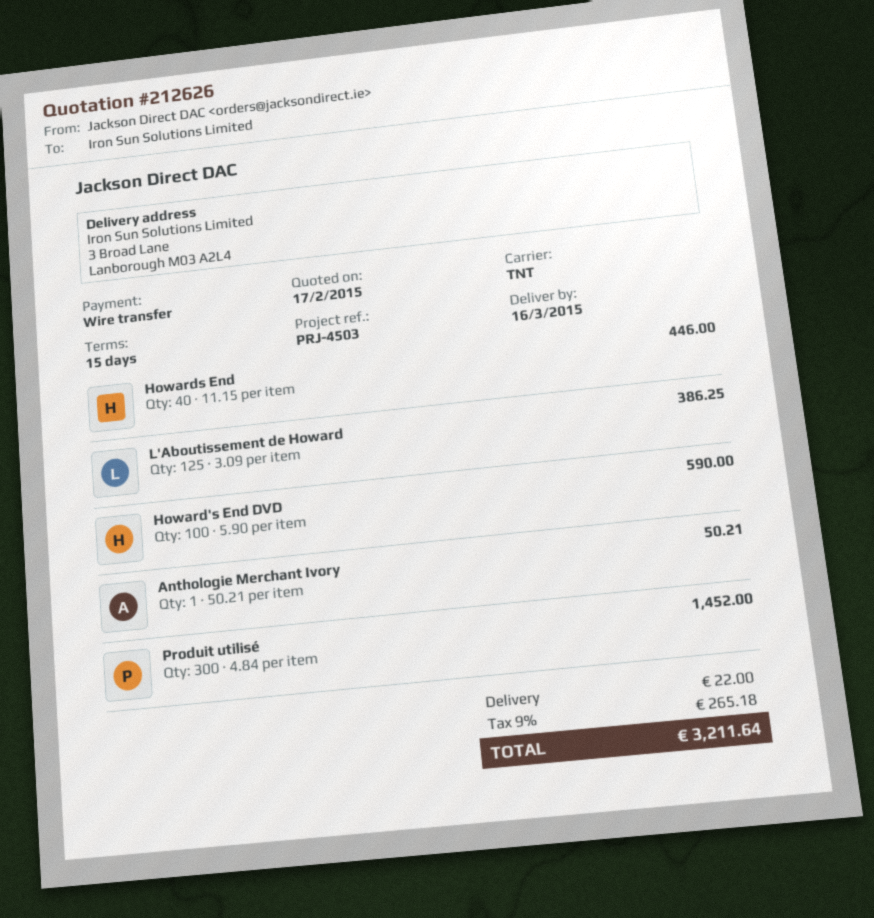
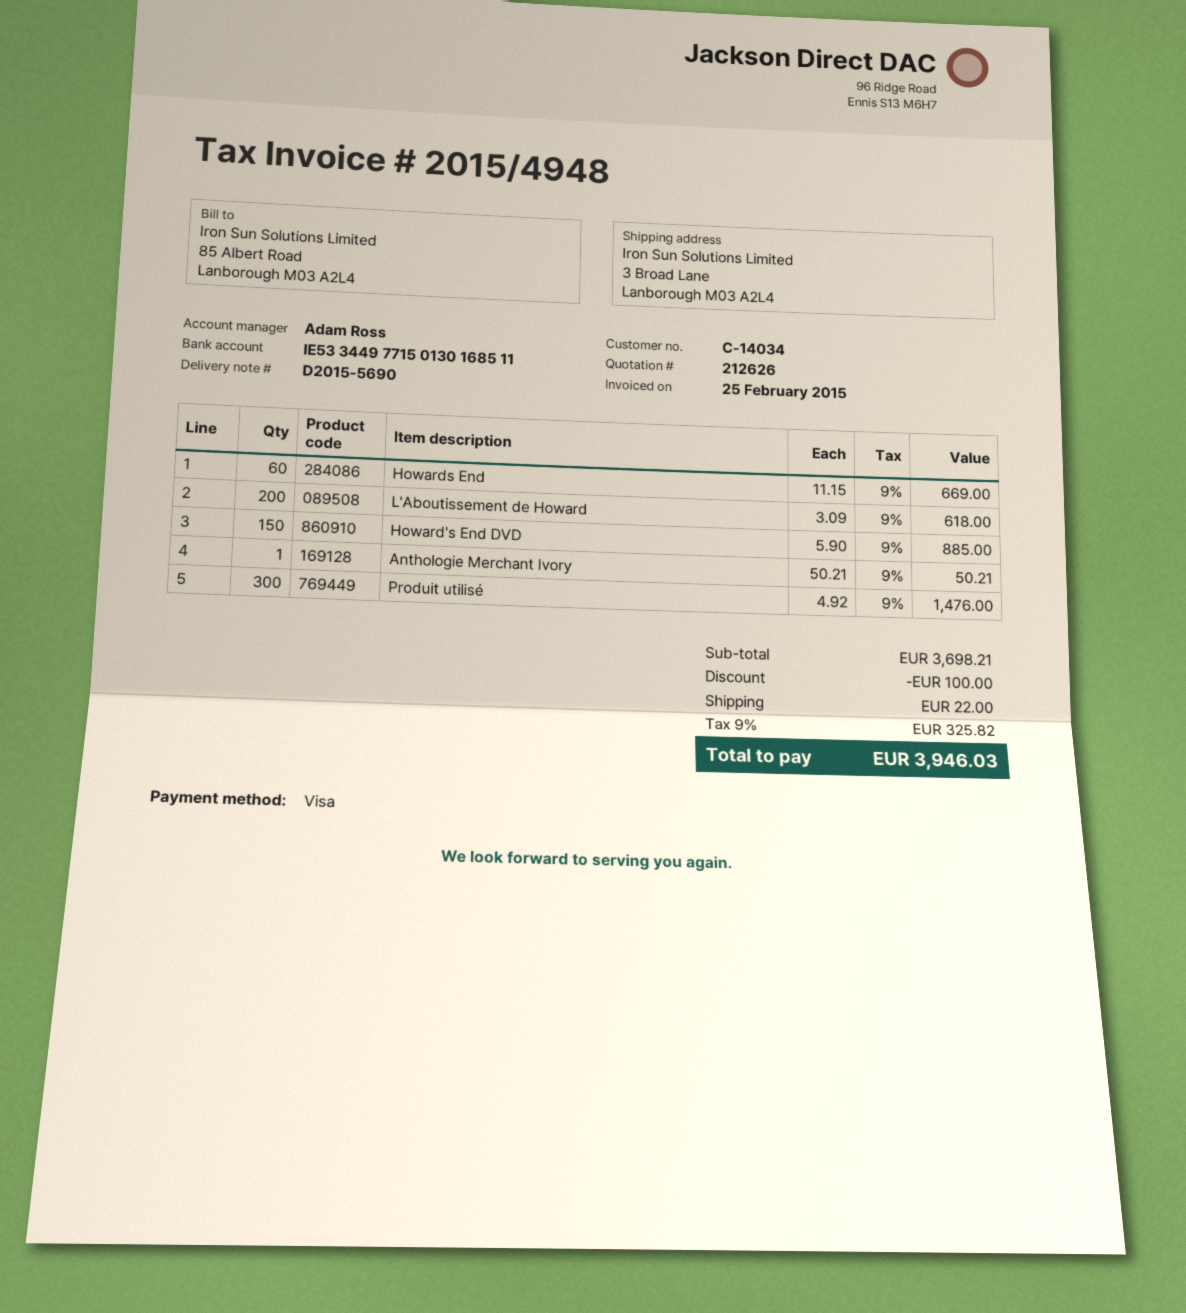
payment method: bank transfer -> Visa
Howards End: 40 x 11.15 = 446.00 -> 60 x 11.15 = 669.00
L'Aboutissement de Howard: 125 x 3.09 = 386.25 -> 200 x 3.09 = 618.00
Howard's End DVD: 100 x 5.90 = 590.00 -> 150 x 5.90 = 885.00
Produit utilisé: 300 x 4.84 = 1452.00 -> 300 x 4.92 = 1476.00
discount: none -> 100.00
tax: 9% = 265.18 -> 9% = 325.82
total: 3211.64 -> 3946.03

